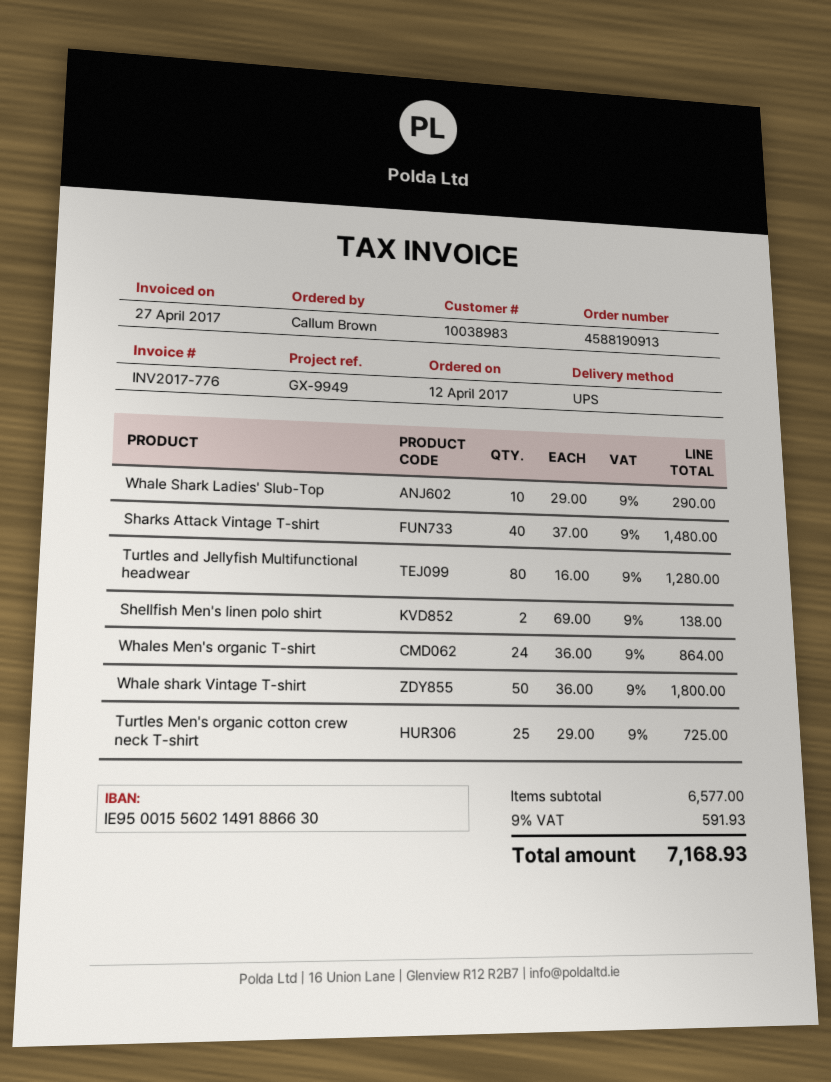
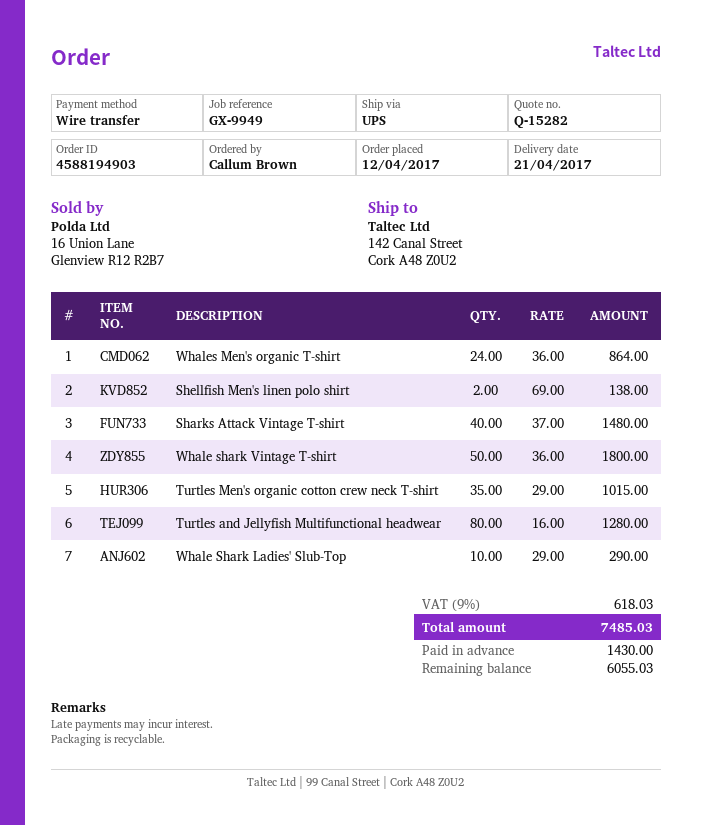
order number: 4588190913 -> 4588194903
Turtles Men's organic cotton crew neck T-shirt: 25 x 29.00 = 725.00 -> 35 x 29.00 = 1015.00
tax: 9% = 591.93 -> 9% = 618.03
total: 7168.93 -> 7485.03

